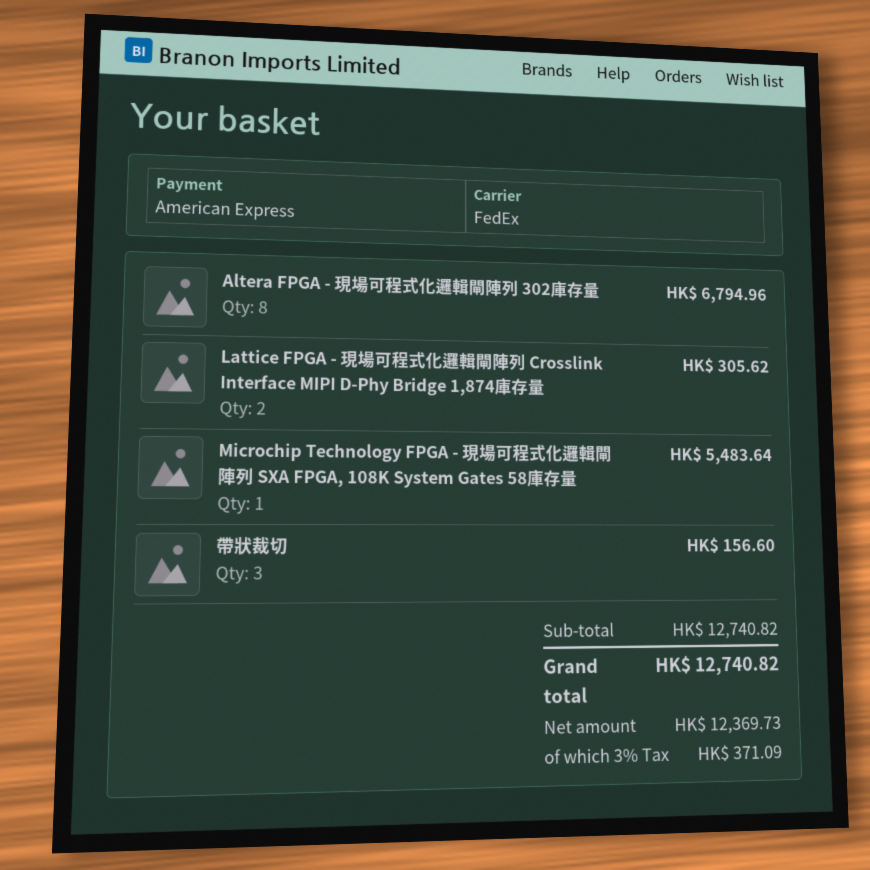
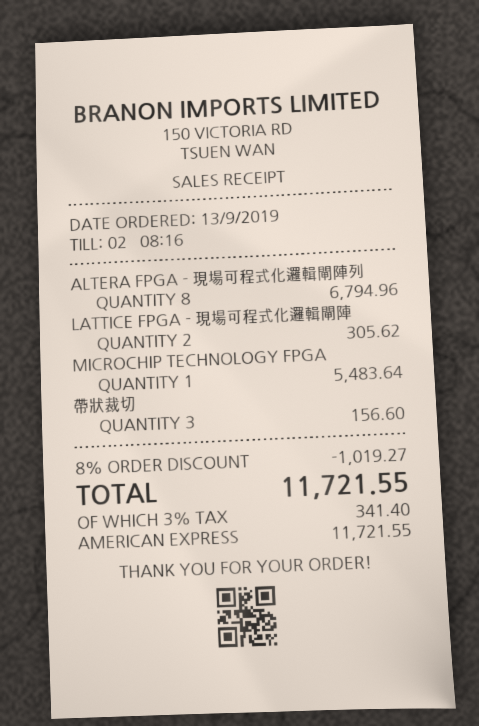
discount: none -> 8% = 1019.27
tax: 3% = 371.09 -> 3% = 341.40
total: 12740.82 -> 11721.55

